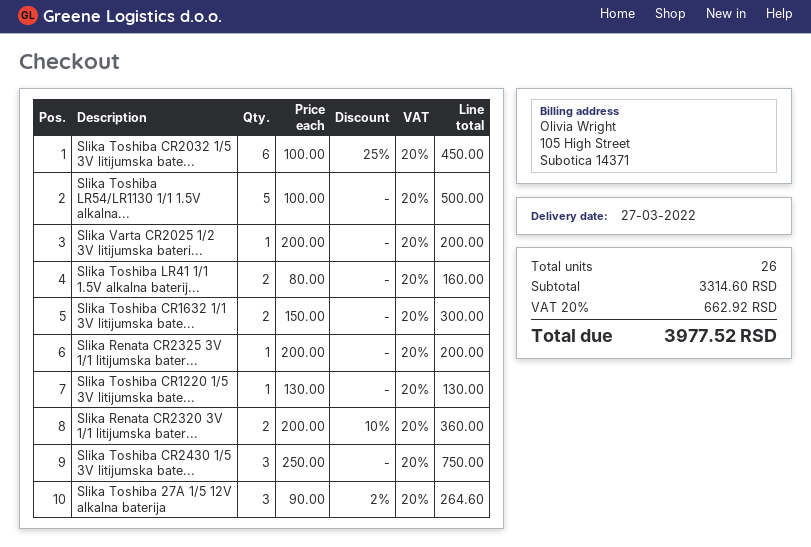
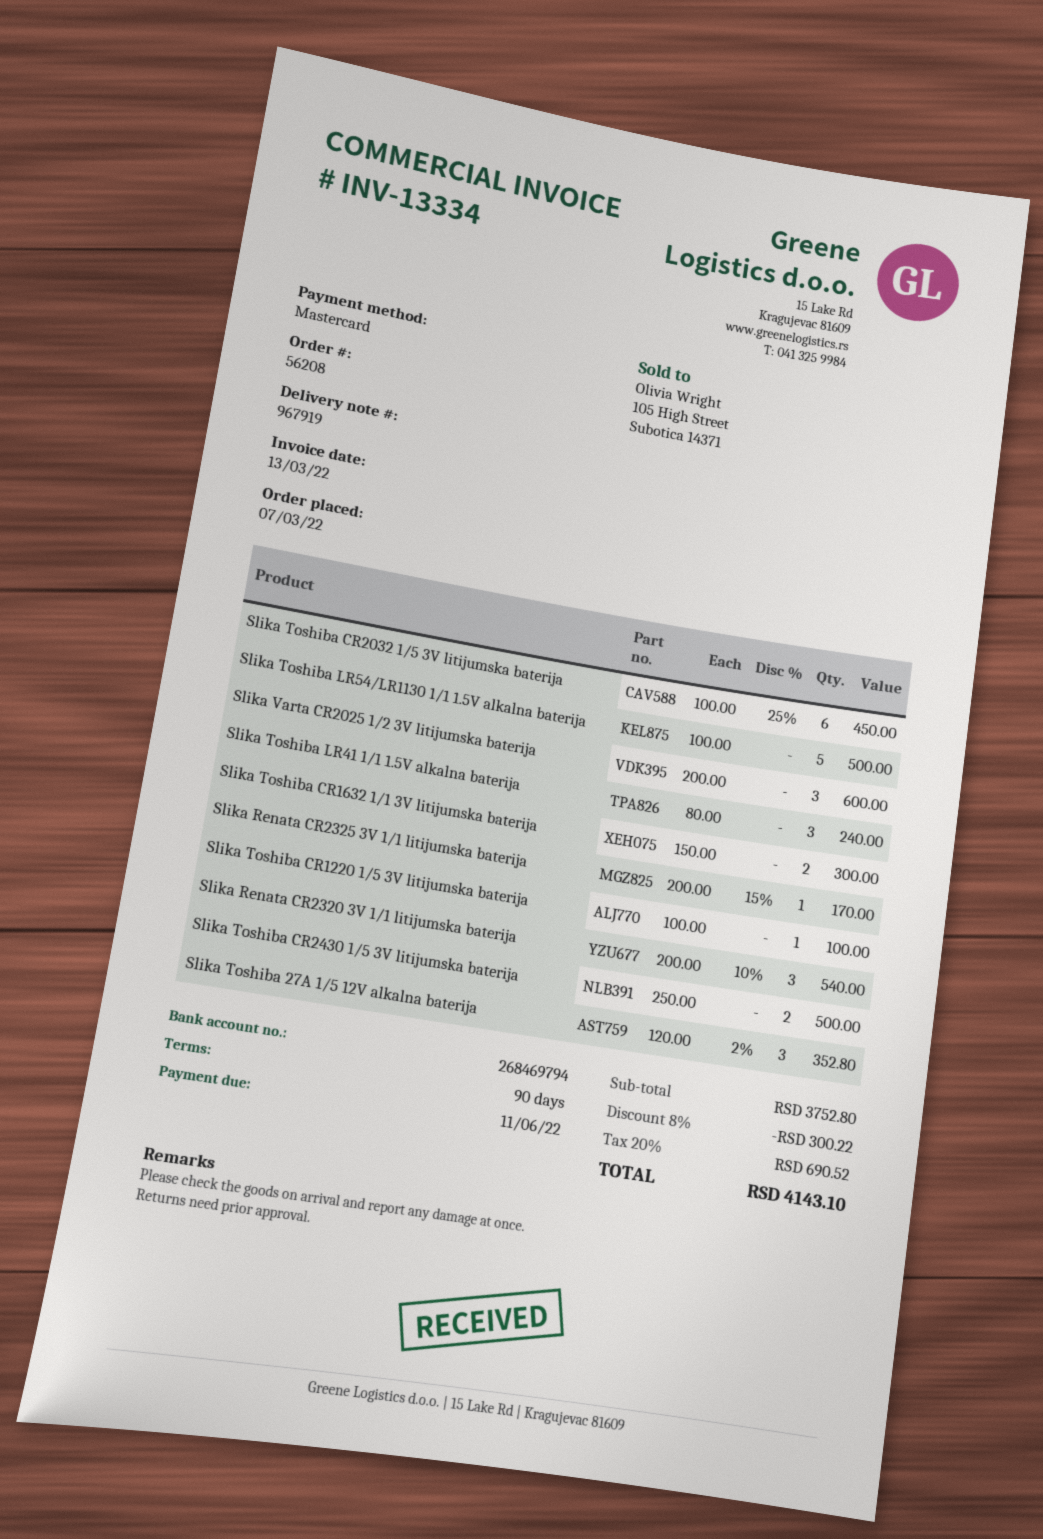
Slika Varta CR2025 1/2 3V litijumska bateri...: 1 x 200.00 = 200.00 -> 3 x 200.00 = 600.00
Slika Toshiba LR41 1/1 1.5V alkalna baterij...: 2 x 80.00 = 160.00 -> 3 x 80.00 = 240.00
Slika Renata CR2325 3V 1/1 litijumska bater...: 1 x 200.00 = 200.00 -> 1 x 200.00 - 15% = 170.00
Slika Toshiba CR1220 1/5 3V litijumska bate...: 1 x 130.00 = 130.00 -> 1 x 100.00 = 100.00
Slika Renata CR2320 3V 1/1 litijumska bater...: 2 x 200.00 - 10% = 360.00 -> 3 x 200.00 - 10% = 540.00
Slika Toshiba CR2430 1/5 3V litijumska bate...: 3 x 250.00 = 750.00 -> 2 x 250.00 = 500.00
Slika Toshiba 27A 1/5 12V alkalna baterija: 3 x 90.00 - 2% = 264.60 -> 3 x 120.00 - 2% = 352.80
subtotal: 3314.60 -> 3752.80
discount: none -> 8% = 300.22
tax: 20% = 662.92 -> 20% = 690.52
total: 3977.52 -> 4143.10

